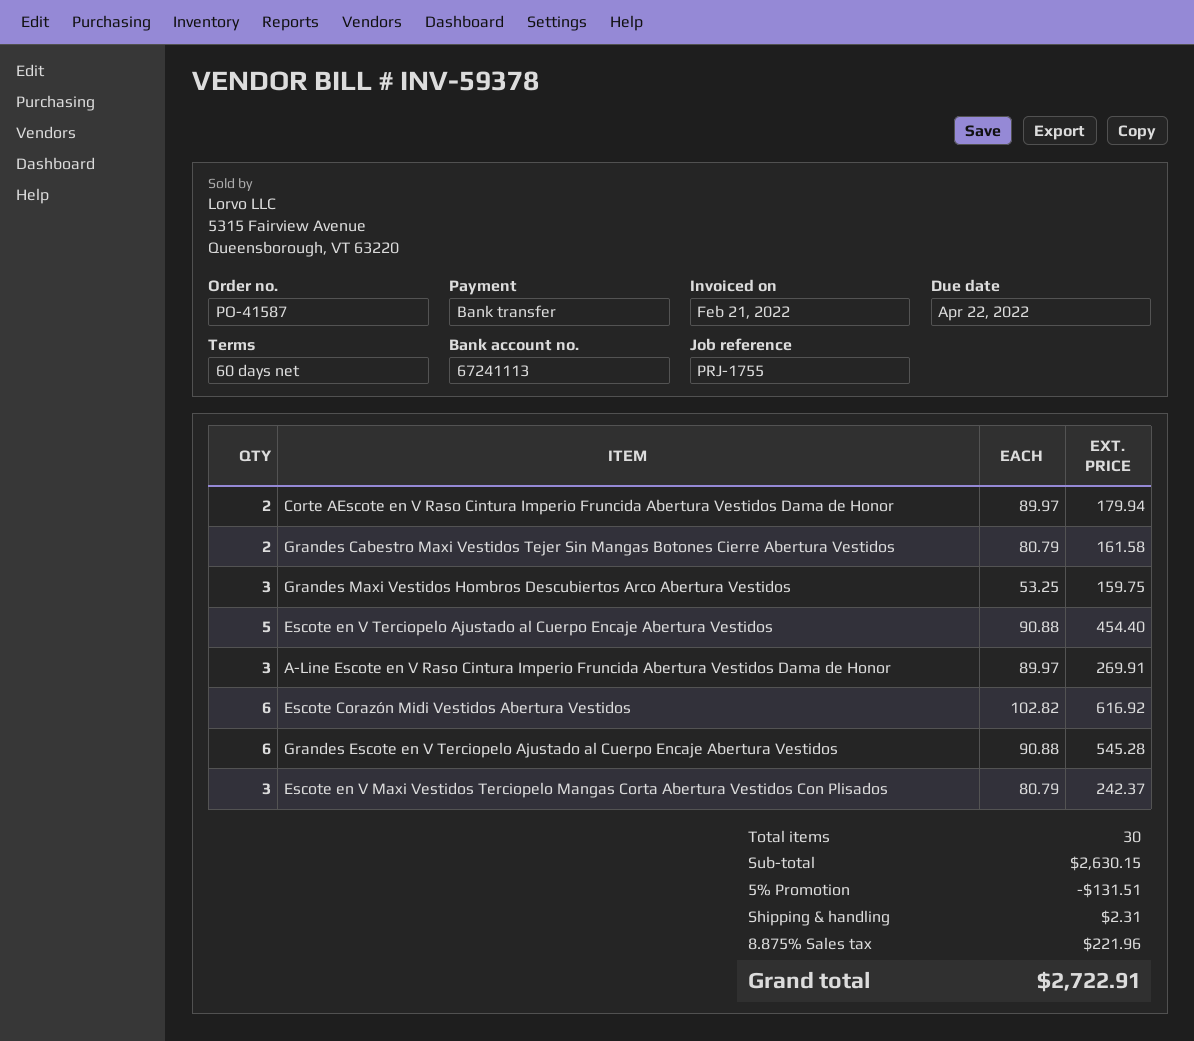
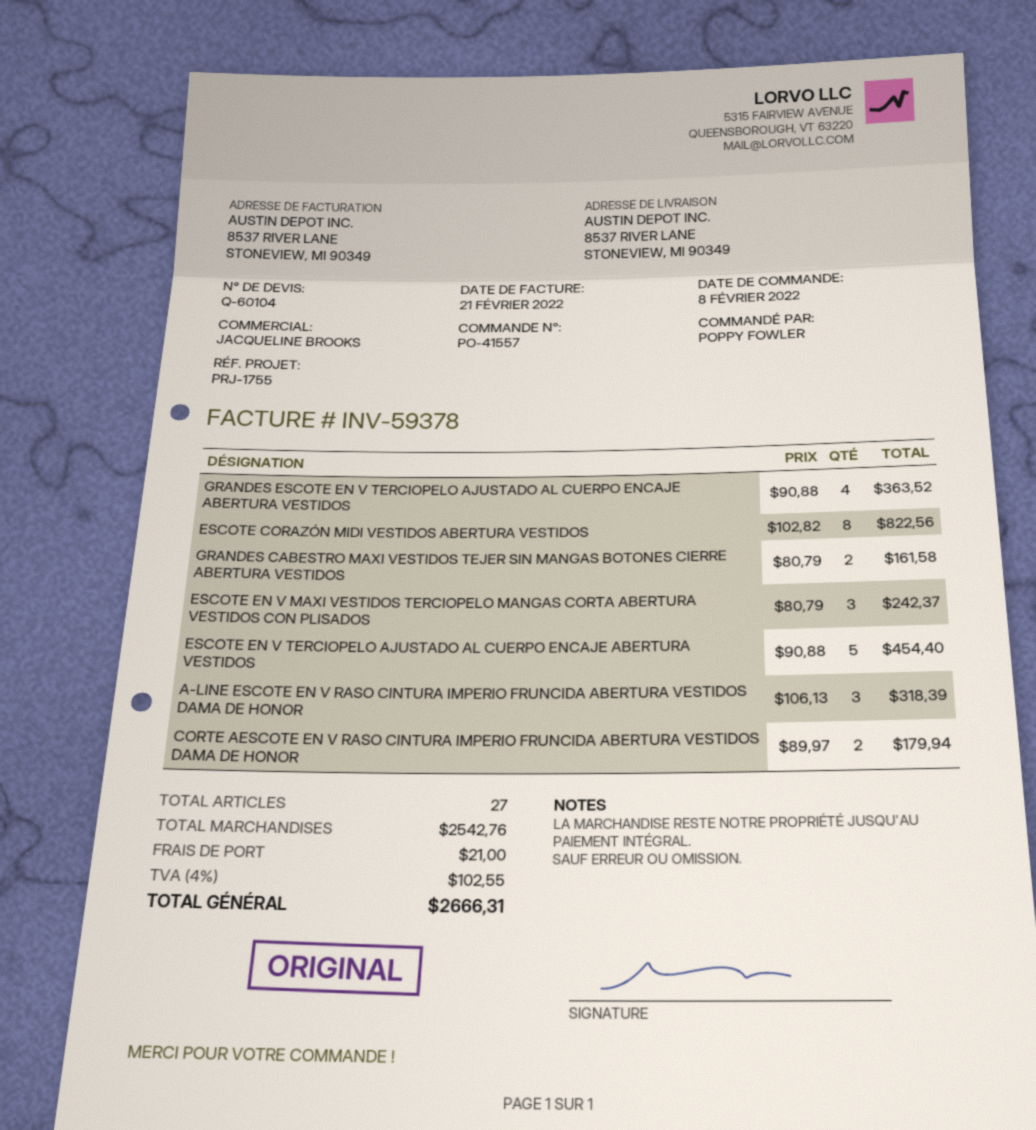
order number: PO-41587 -> PO-41557
Grandes Maxi Vestidos Hombros Descubiertos Arco Abertura Vestidos: 3 x 53.25 = 159.75 -> none
A-Line Escote en V Raso Cintura Imperio Fruncida Abertura Vestidos Dama de Honor: 3 x 89.97 = 269.91 -> 3 x 106.13 = 318.39
Escote Corazón Midi Vestidos Abertura Vestidos: 6 x 102.82 = 616.92 -> 8 x 102.82 = 822.56
Grandes Escote en V Terciopelo Ajustado al Cuerpo Encaje Abertura Vestidos: 6 x 90.88 = 545.28 -> 4 x 90.88 = 363.52
total quantity: 30 -> 27
subtotal: 2630.15 -> 2542.76
discount: 5% = 131.51 -> none
shipping: 2.31 -> 21.00
tax: 8.875% = 221.96 -> 4% = 102.55
total: 2722.91 -> 2666.31

